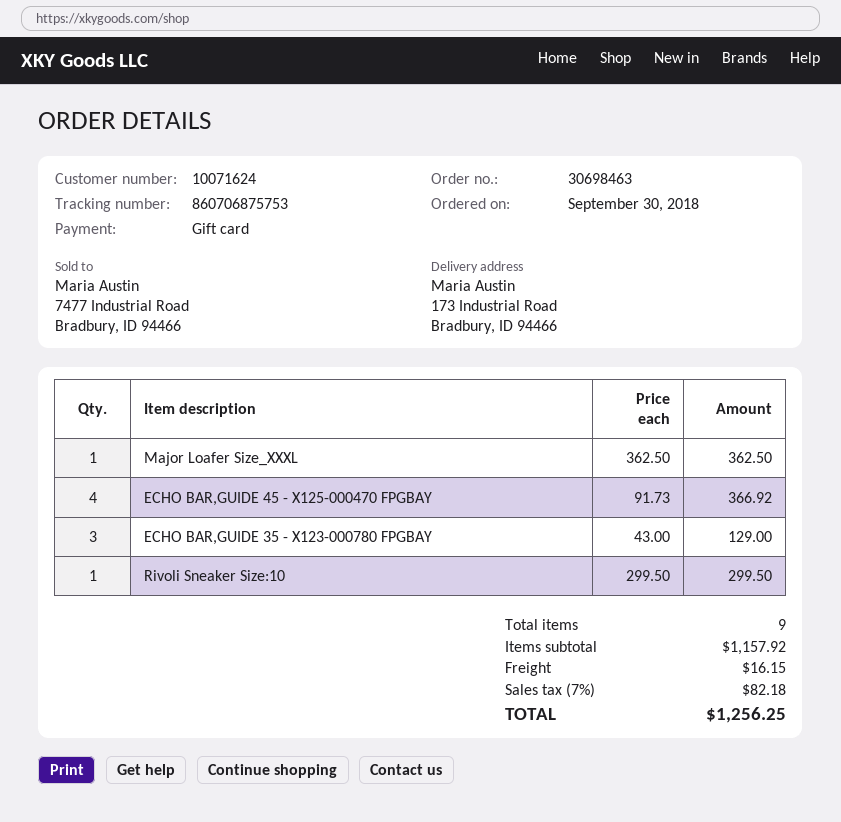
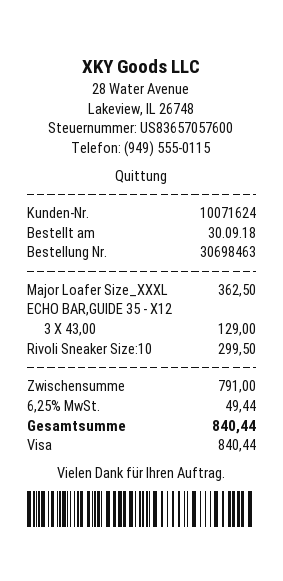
payment method: gift card -> Visa
ECHO BAR,GUIDE 45 - X125-000470 FPGBAY: 4 x 91.73 = 366.92 -> none
subtotal: 1157.92 -> 791.00
shipping: 16.15 -> none
tax: 7% = 82.18 -> 6.25% = 49.44
total: 1256.25 -> 840.44

